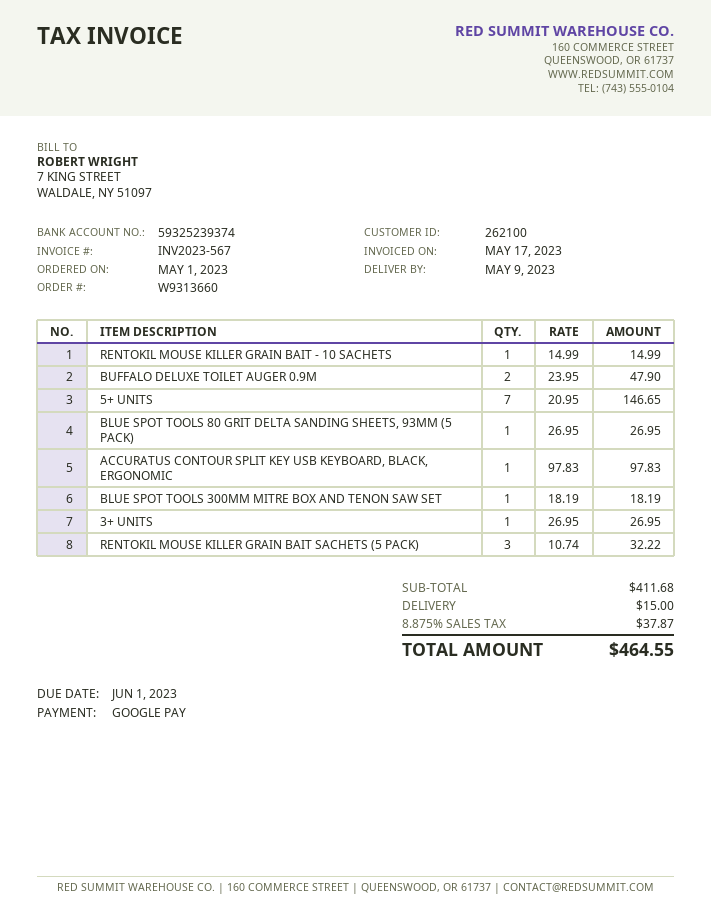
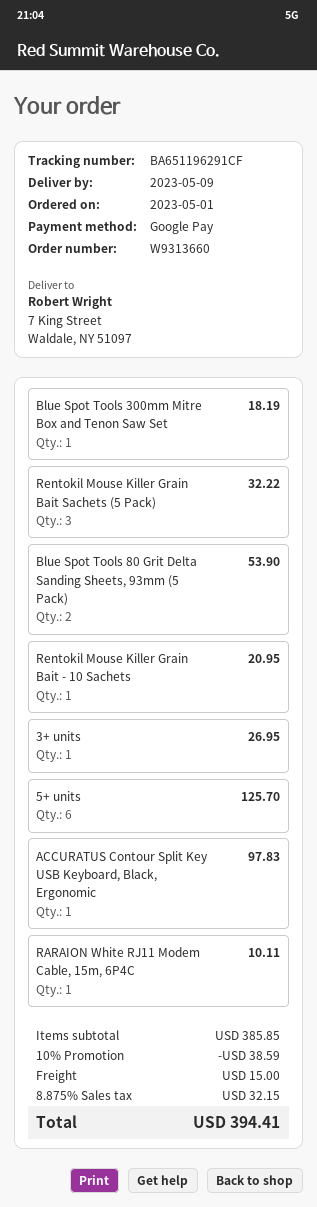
RENTOKIL MOUSE KILLER GRAIN BAIT - 10 SACHETS: 1 for 14.99 -> 1 for 20.95
BUFFALO DELUXE TOILET AUGER 0.9M: 2 for 47.90 -> none
5+ UNITS: 7 for 146.65 -> 6 for 125.70
BLUE SPOT TOOLS 80 GRIT DELTA SANDING SHEETS, 93MM (5 PACK): 1 for 26.95 -> 2 for 53.90
RARAION White RJ11 Modem Cable, 15m, 6P4C: none -> 1 for 10.11
subtotal: 411.68 -> 385.85
discount: none -> 10% = 38.59
tax: 8.875% = 37.87 -> 8.875% = 32.15
total: 464.55 -> 394.41

